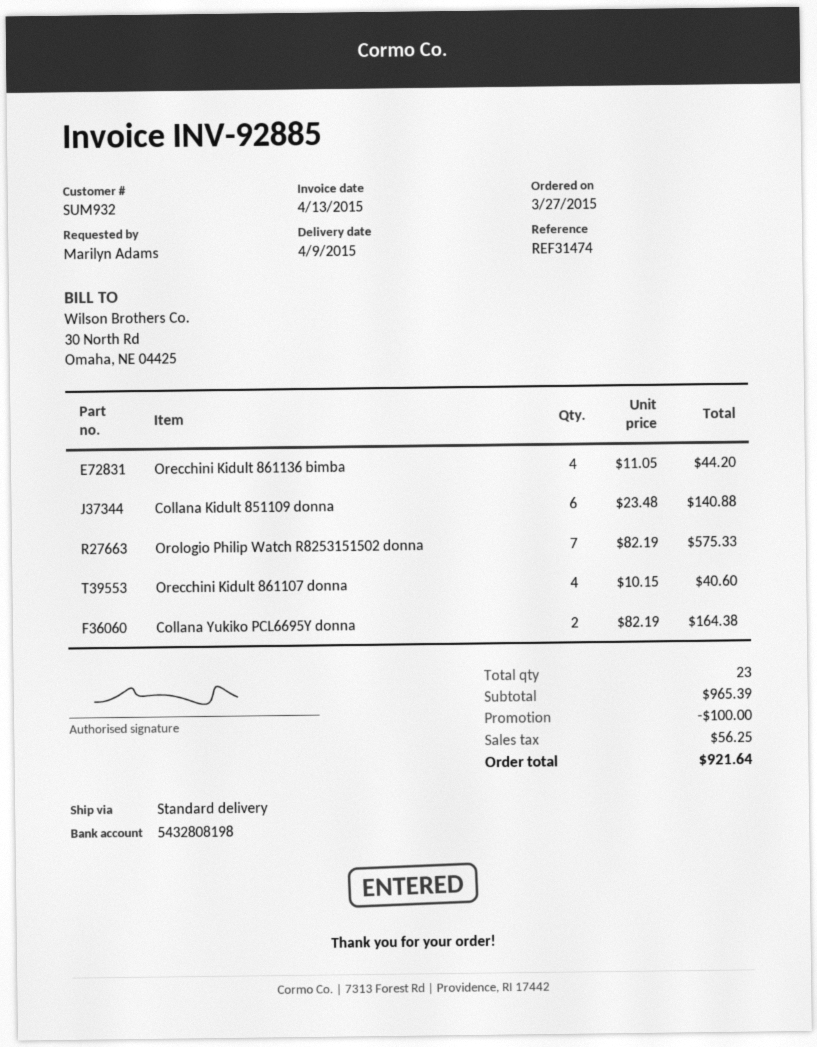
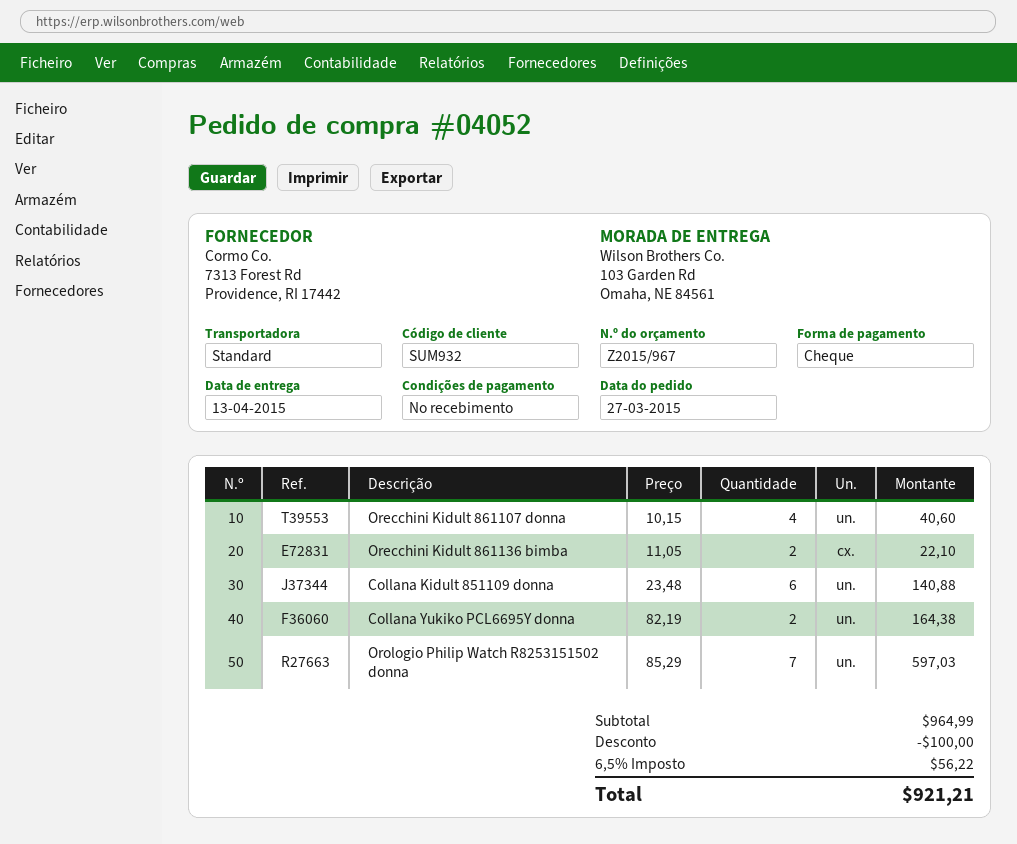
delivery date: 2015-04-09 -> 2015-04-13
Orecchini Kidult 861136 bimba: 4 x 11.05 = 44.20 -> 2 x 11.05 = 22.10
Orologio Philip Watch R8253151502 donna: 7 x 82.19 = 575.33 -> 7 x 85.29 = 597.03
subtotal: 965.39 -> 964.99
tax: 56.25 -> 56.22
total: 921.64 -> 921.21

